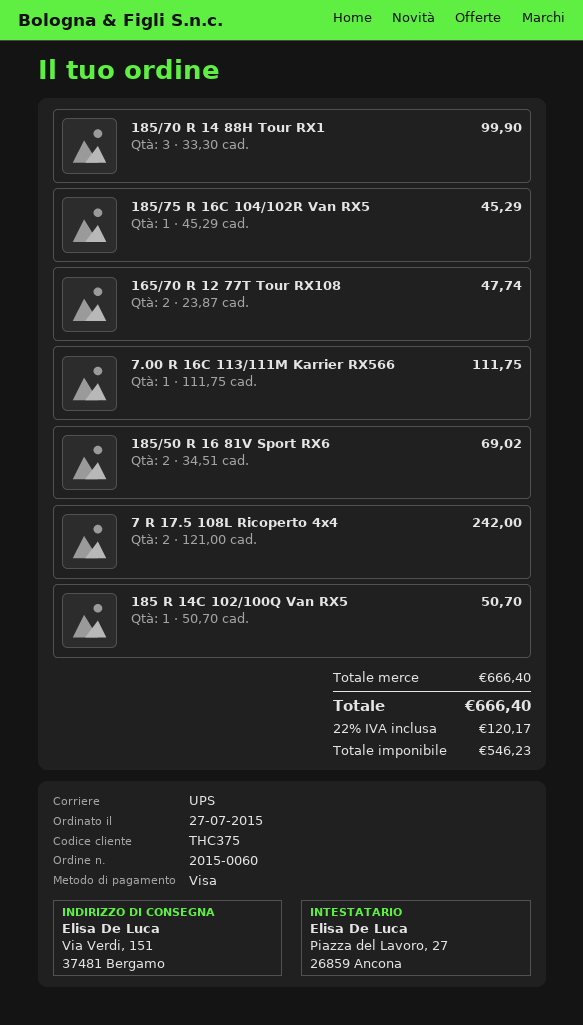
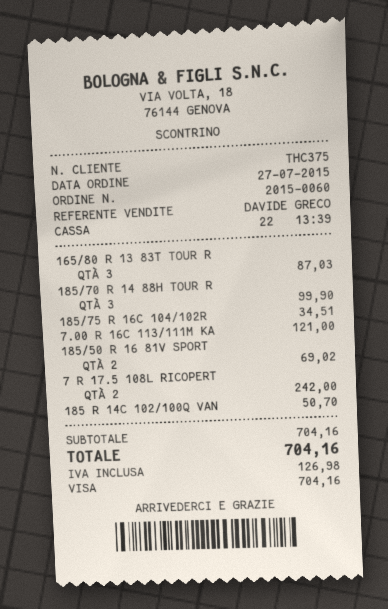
185/75 R 16C 104/102R Van RX5: 1 for 45.29 -> 1 for 34.51
165/70 R 12 77T Tour RX108: 2 for 47.74 -> none
7.00 R 16C 113/111M Karrier RX566: 1 for 111.75 -> 1 for 121.00
165/80 R 13 83T TOUR R: none -> 3 for 87.03
subtotal: 666.40 -> 704.16
tax: 120.17 -> 126.98
total: 666.40 -> 704.16

